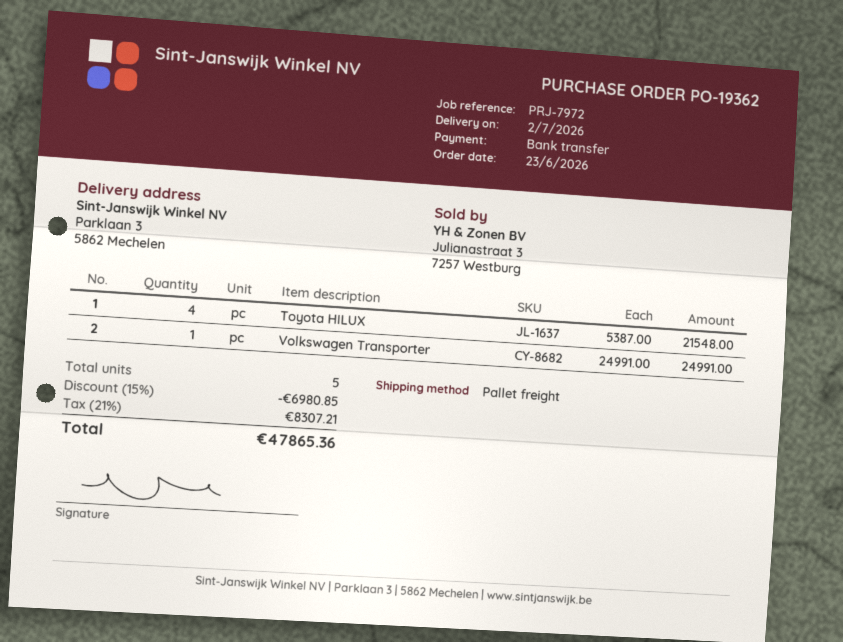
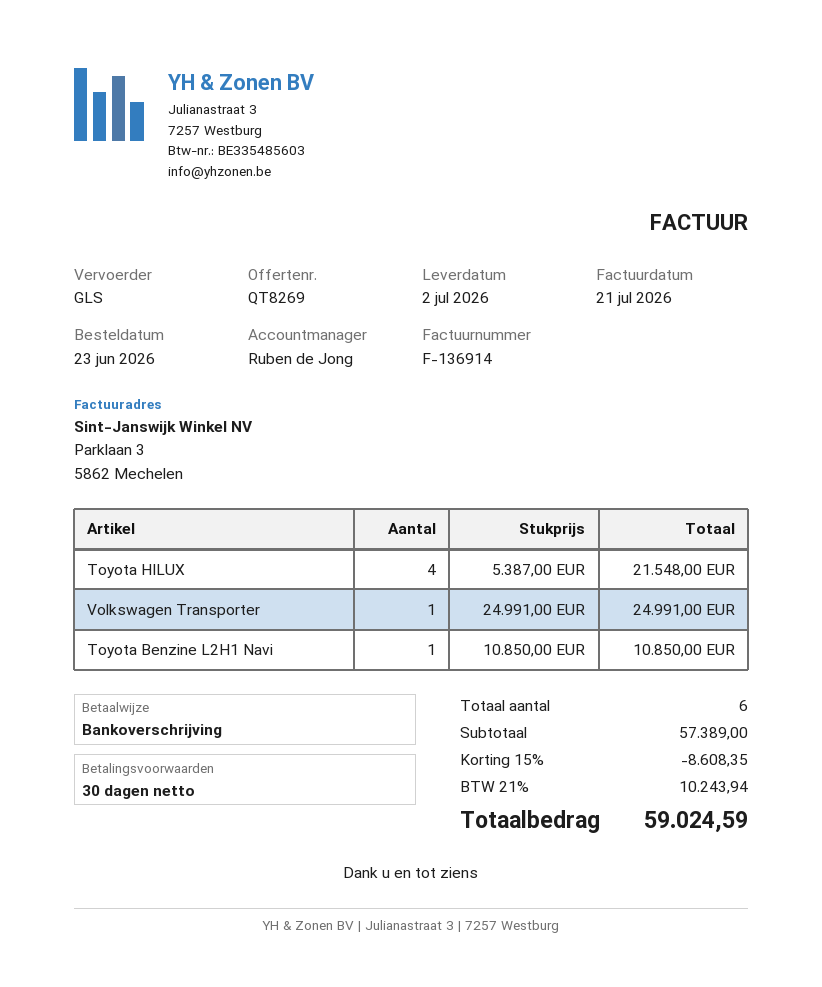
shipping method: pallet freight -> GLS
Toyota Benzine L2H1 Navi: none -> 1 x 10850.00 = 10850.00
total quantity: 5 -> 6
discount: 15% = 6980.85 -> 15% = 8608.35
tax: 21% = 8307.21 -> 21% = 10243.94
total: 47865.36 -> 59024.59

